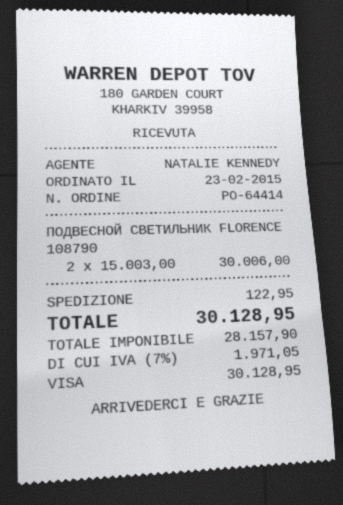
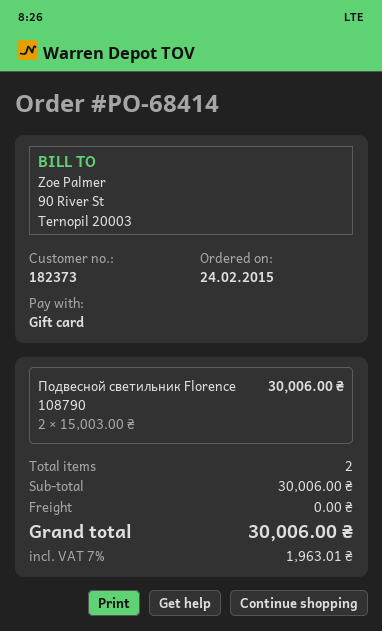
order number: PO-64414 -> PO-68414
order date: 2015-02-23 -> 2015-02-24
payment method: Visa -> gift card
shipping: 122.95 -> 0.00
tax: 7% = 1971.05 -> 7% = 1963.01
total: 30128.95 -> 30006.00

